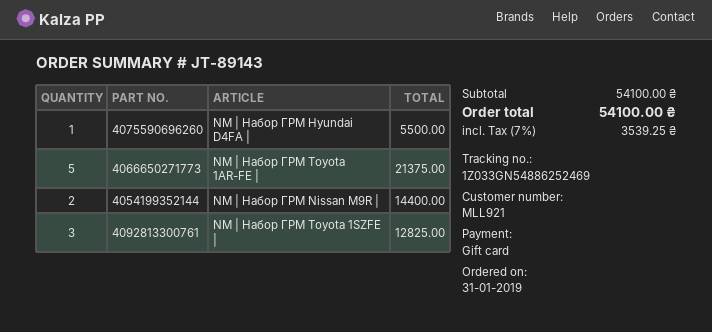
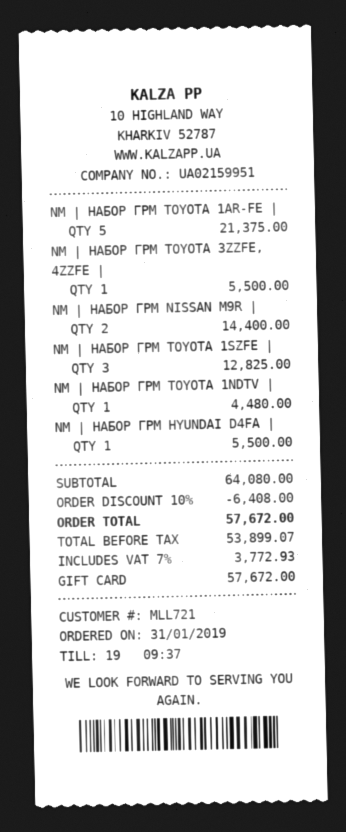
customer number: MLL921 -> MLL721
NM | НАБОР ГРМ TOYOTA 3ZZFE, 4ZZFE |: none -> 1 for 5500.00
NM | НАБОР ГРМ TOYOTA 1NDTV |: none -> 1 for 4480.00
subtotal: 54100.00 -> 64080.00
discount: none -> 10% = 6408.00
tax: 7% = 3539.25 -> 7% = 3772.93
total: 54100.00 -> 57672.00

